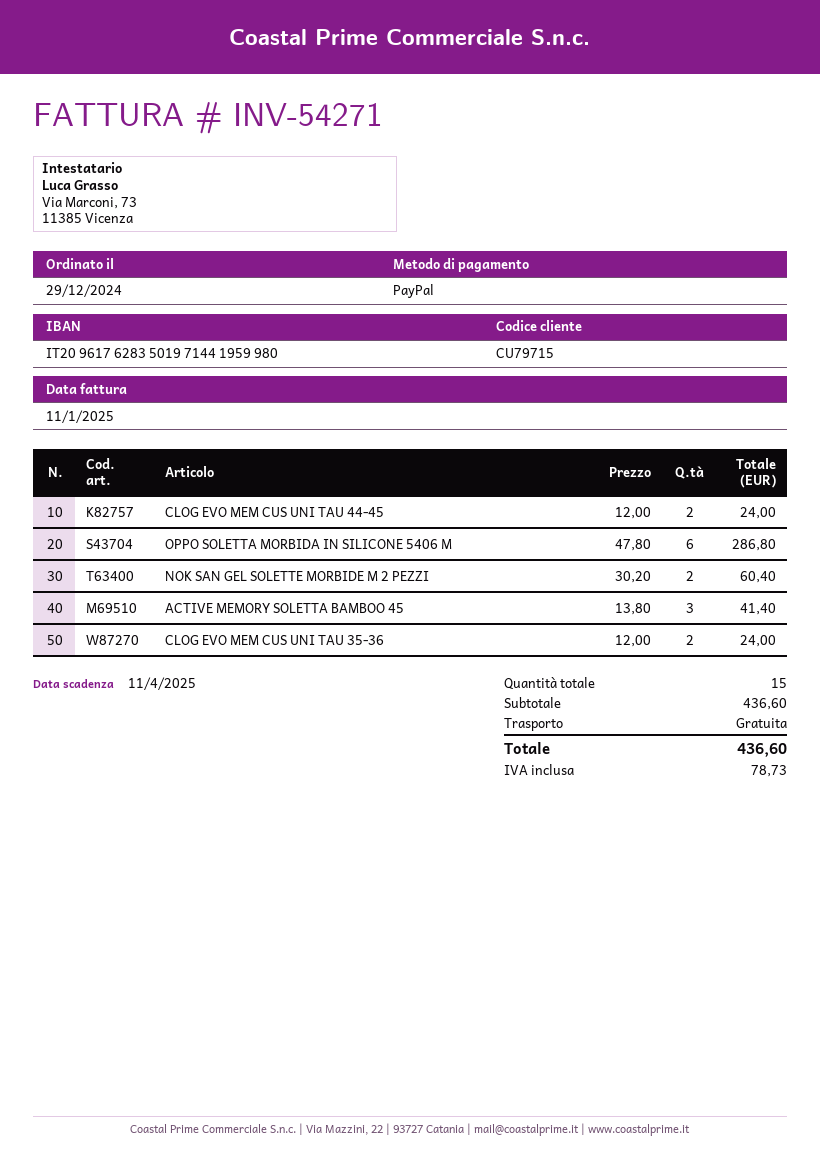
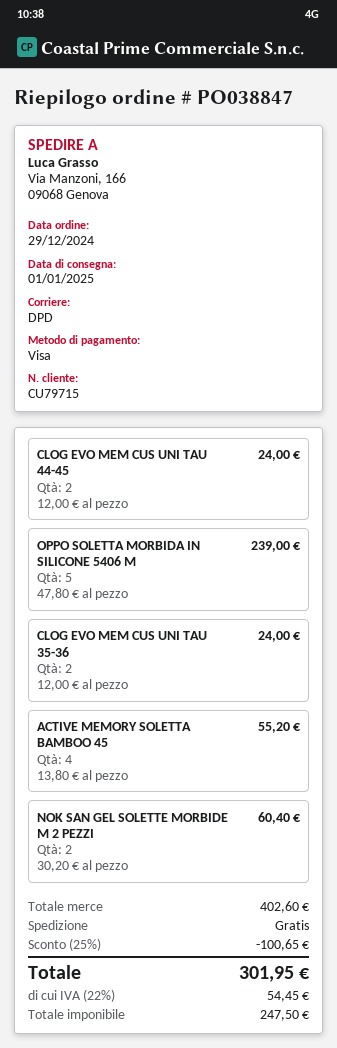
payment method: PayPal -> Visa
OPPO SOLETTA MORBIDA IN SILICONE 5406 M: 6 x 47.80 = 286.80 -> 5 x 47.80 = 239.00
ACTIVE MEMORY SOLETTA BAMBOO 45: 3 x 13.80 = 41.40 -> 4 x 13.80 = 55.20
subtotal: 436.60 -> 402.60
discount: none -> 25% = 100.65
tax: 78.73 -> 54.45
total: 436.60 -> 301.95

